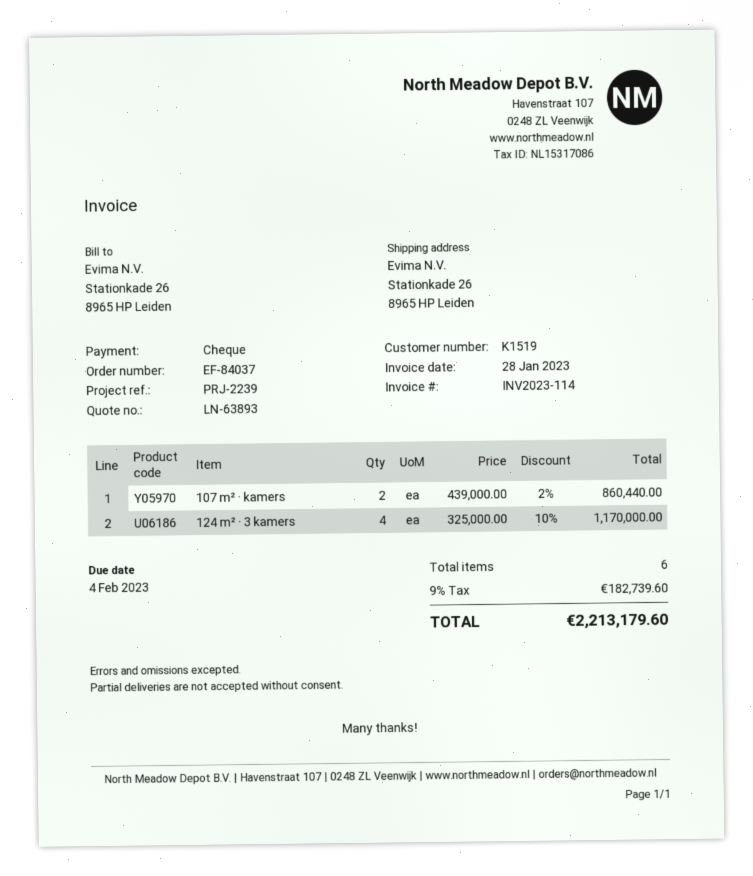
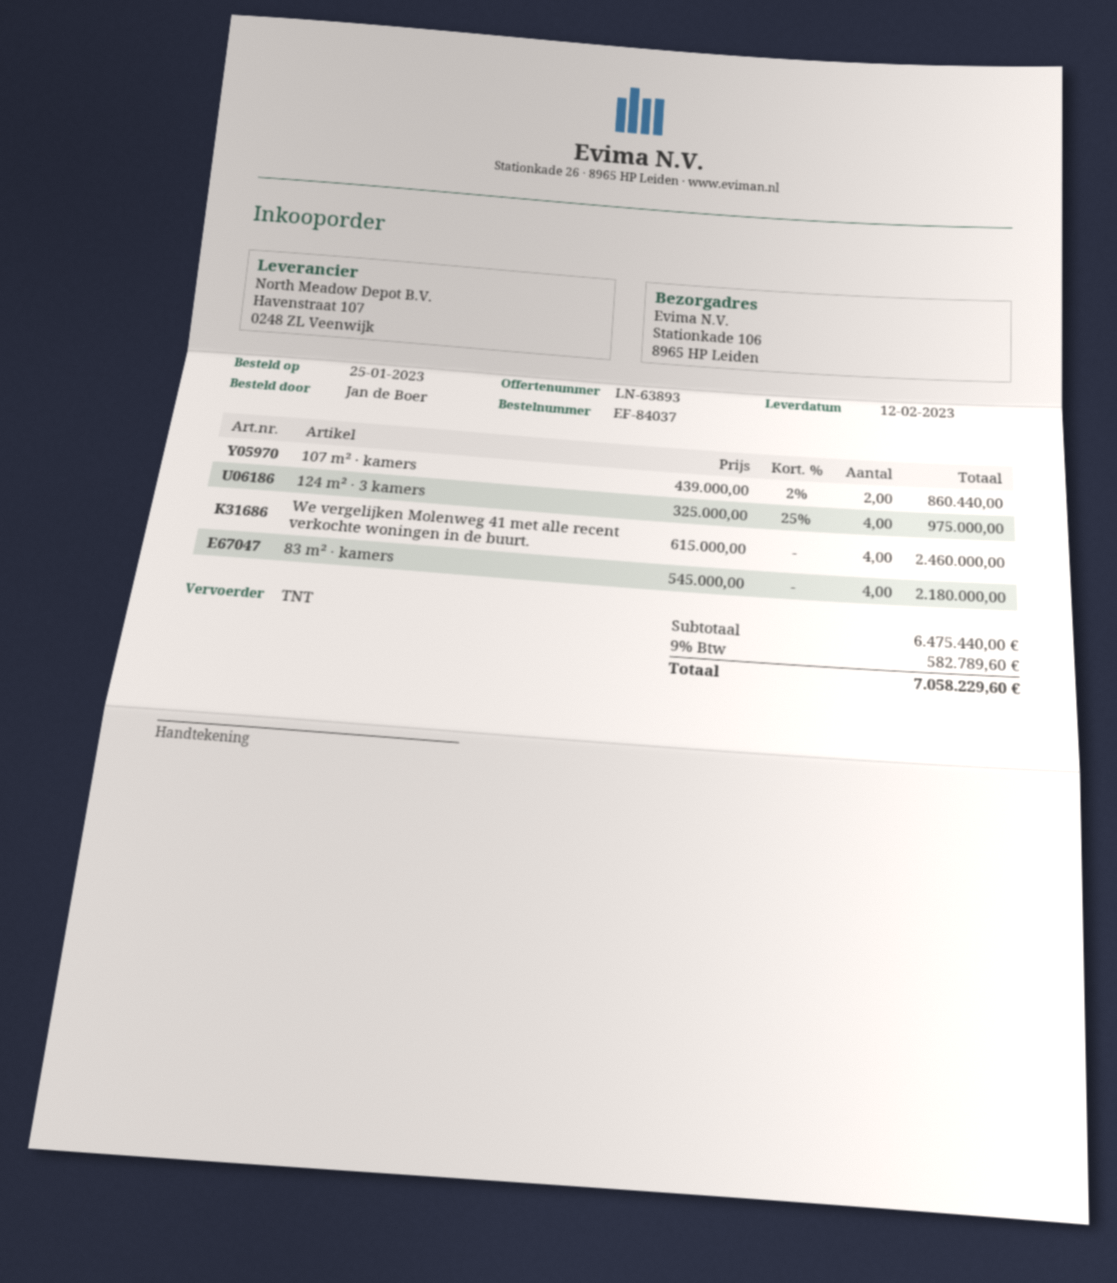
ship to: Stationkade 26, 8965 HP Leiden -> Stationkade 106, 8965 HP Leiden
124 m² · 3 kamers: 4 x 325000.00 - 10% = 1170000.00 -> 4 x 325000.00 - 25% = 975000.00
We vergelijken Molenweg 41 met alle recent verkochte woningen in de buurt.: none -> 4 x 615000.00 = 2460000.00
83 m² · kamers: none -> 4 x 545000.00 = 2180000.00
tax: 9% = 182739.60 -> 9% = 582789.60
total: 2213179.60 -> 7058229.60

